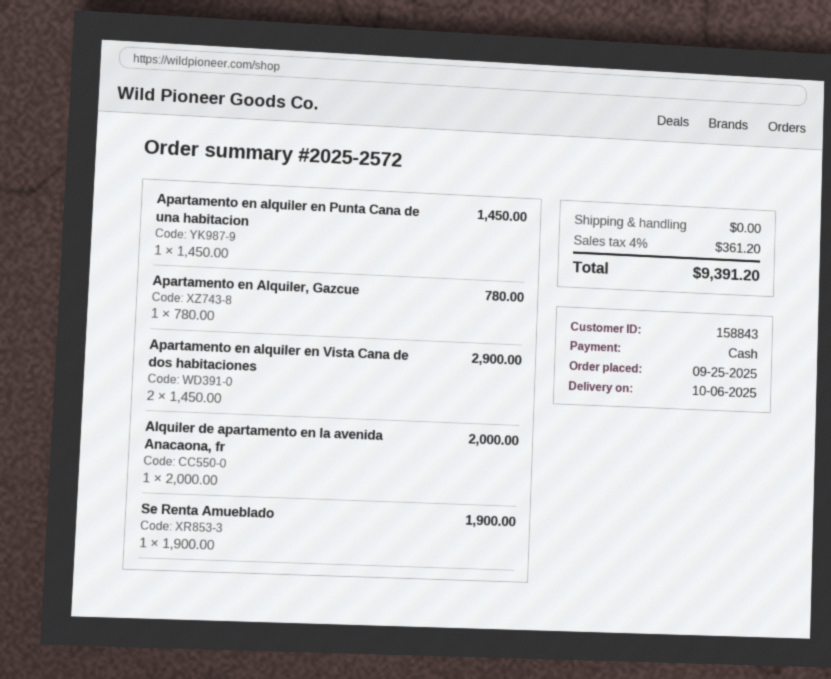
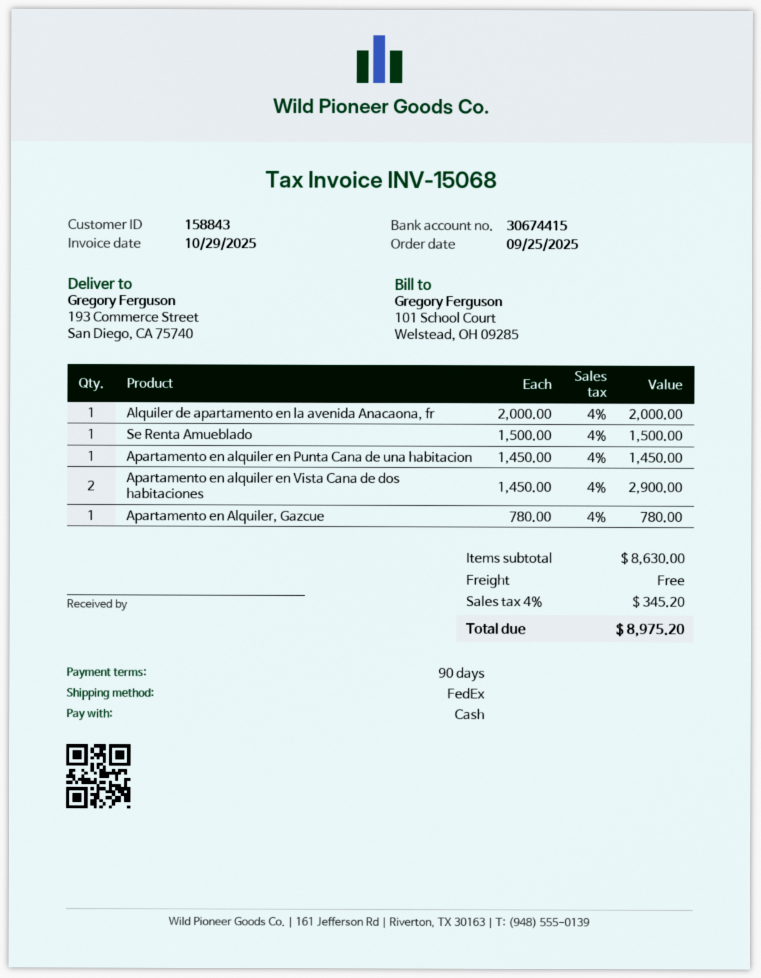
Se Renta Amueblado: 1 x 1900.00 = 1900.00 -> 1 x 1500.00 = 1500.00
tax: 4% = 361.20 -> 4% = 345.20
total: 9391.20 -> 8975.20

